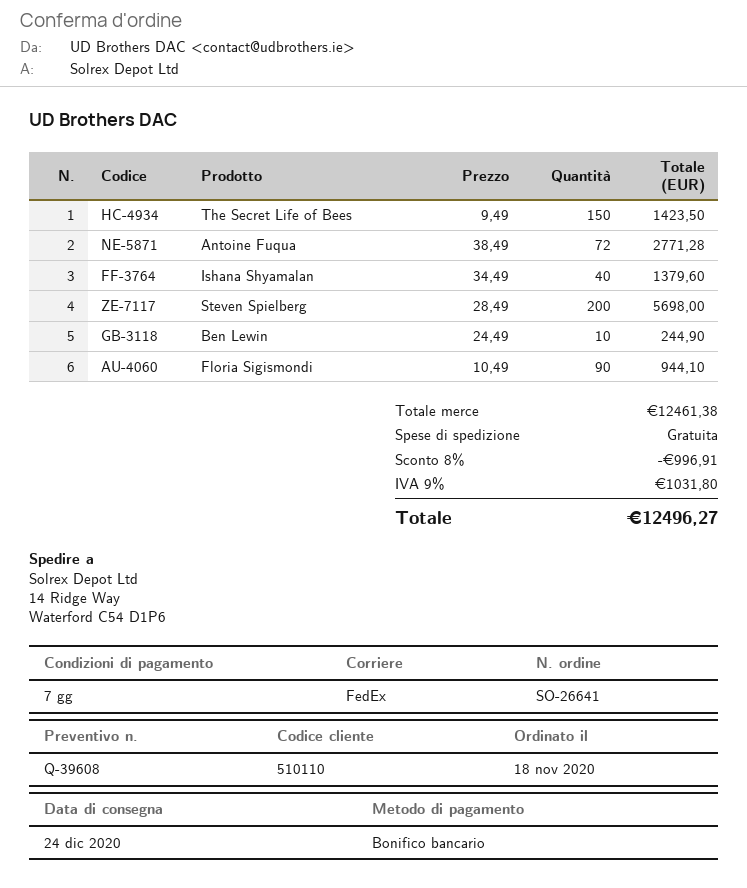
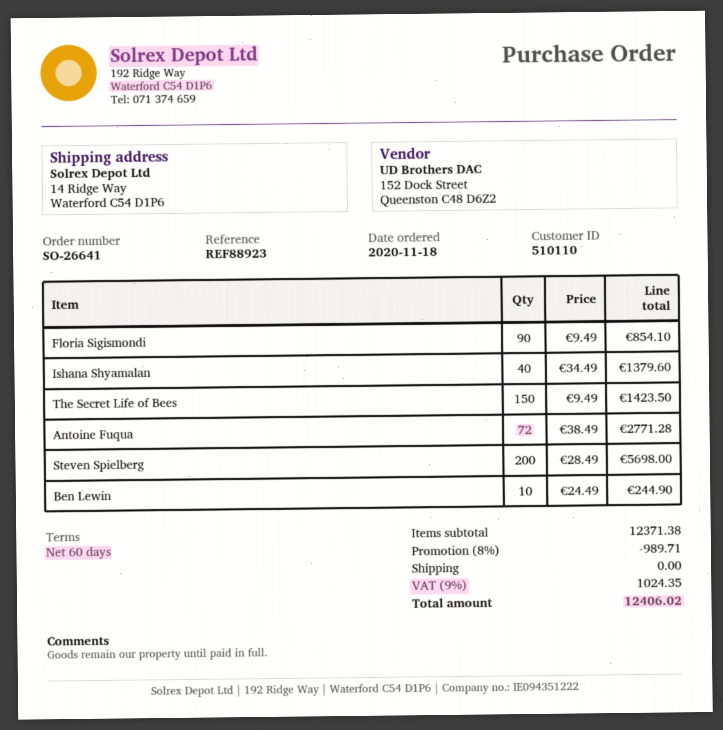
payment terms: 7 days -> 60 days
Floria Sigismondi: 90 x 10.49 = 944.10 -> 90 x 9.49 = 854.10
subtotal: 12461.38 -> 12371.38
discount: 8% = 996.91 -> 8% = 989.71
tax: 9% = 1031.80 -> 9% = 1024.35
total: 12496.27 -> 12406.02

